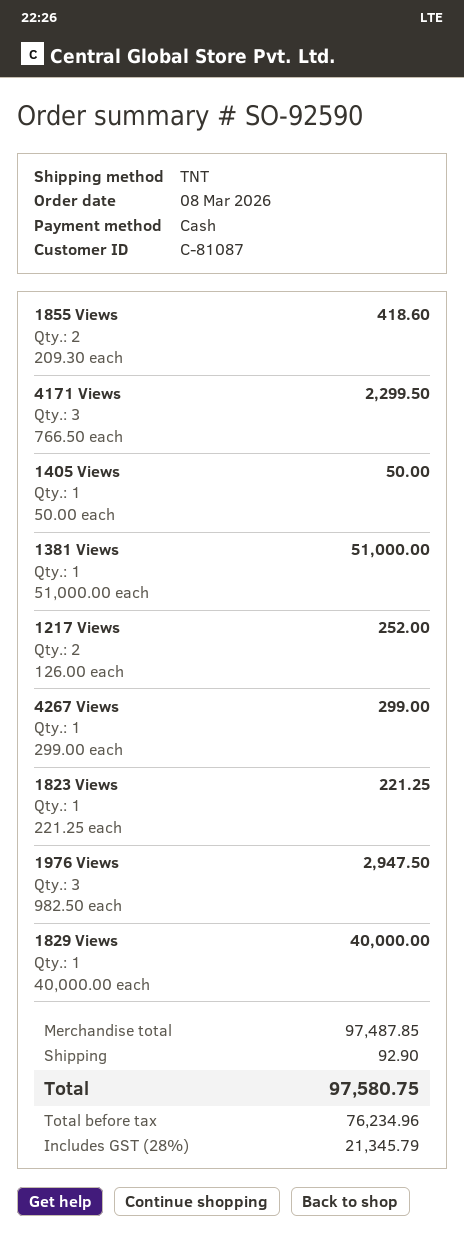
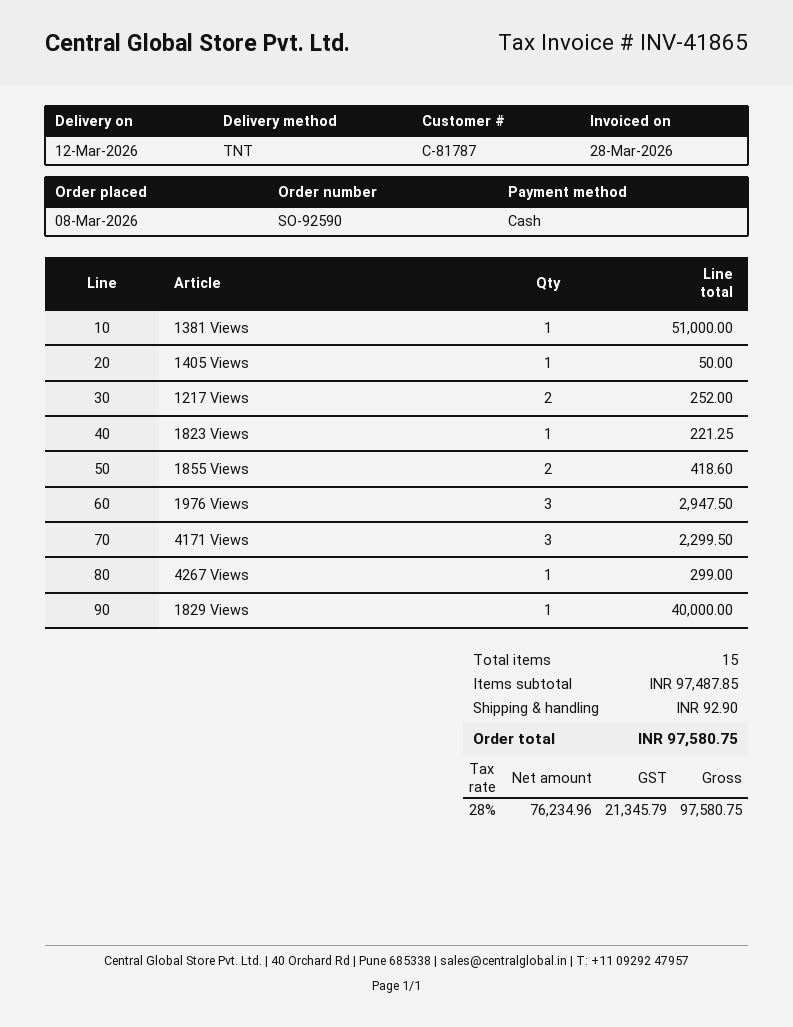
customer number: C-81087 -> C-81787

